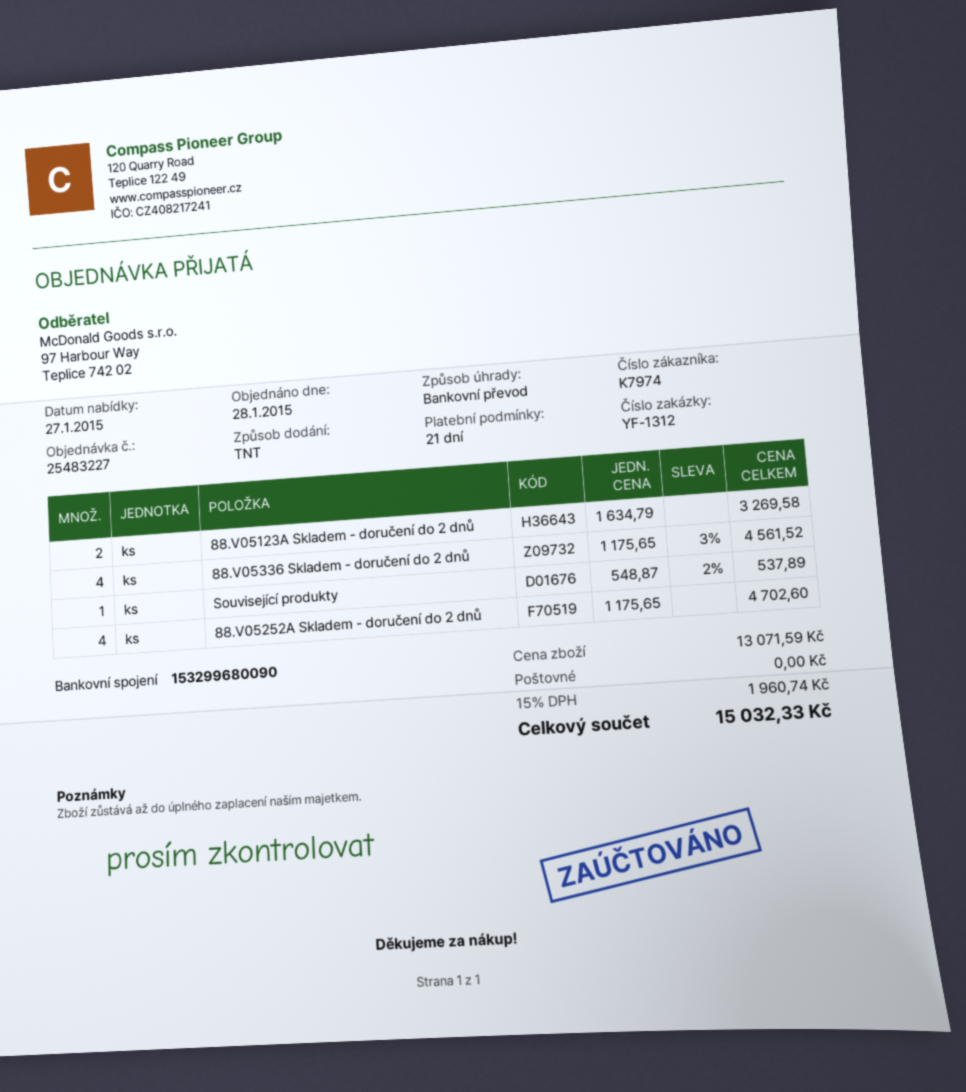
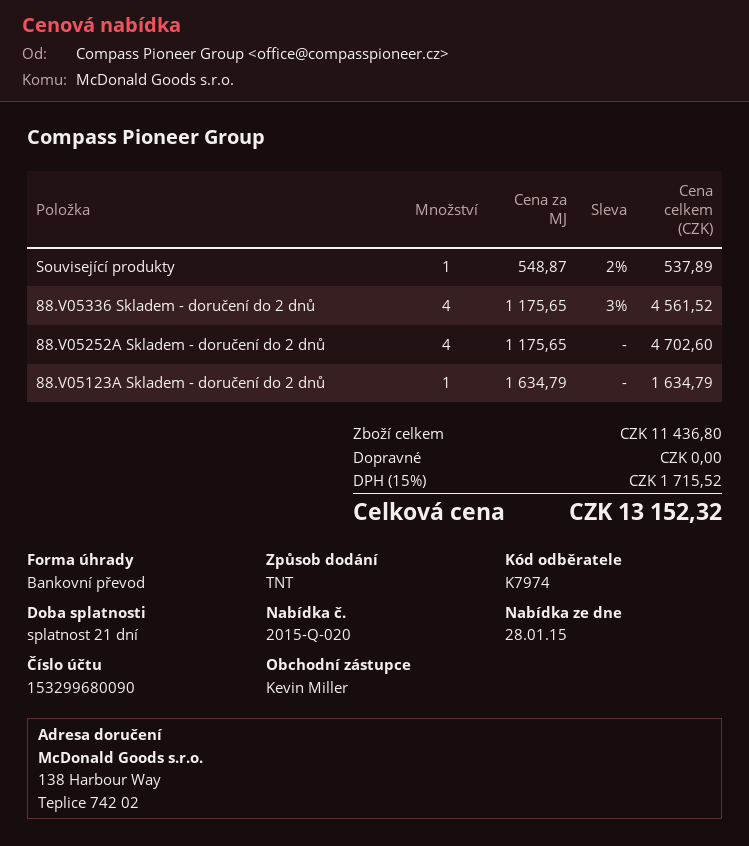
quote date: 2015-01-27 -> 2015-01-28
88.V05123A Skladem - doručení do 2 dnů: 2 x 1634.79 = 3269.58 -> 1 x 1634.79 = 1634.79
subtotal: 13071.59 -> 11436.80
tax: 15% = 1960.74 -> 15% = 1715.52
total: 15032.33 -> 13152.32

